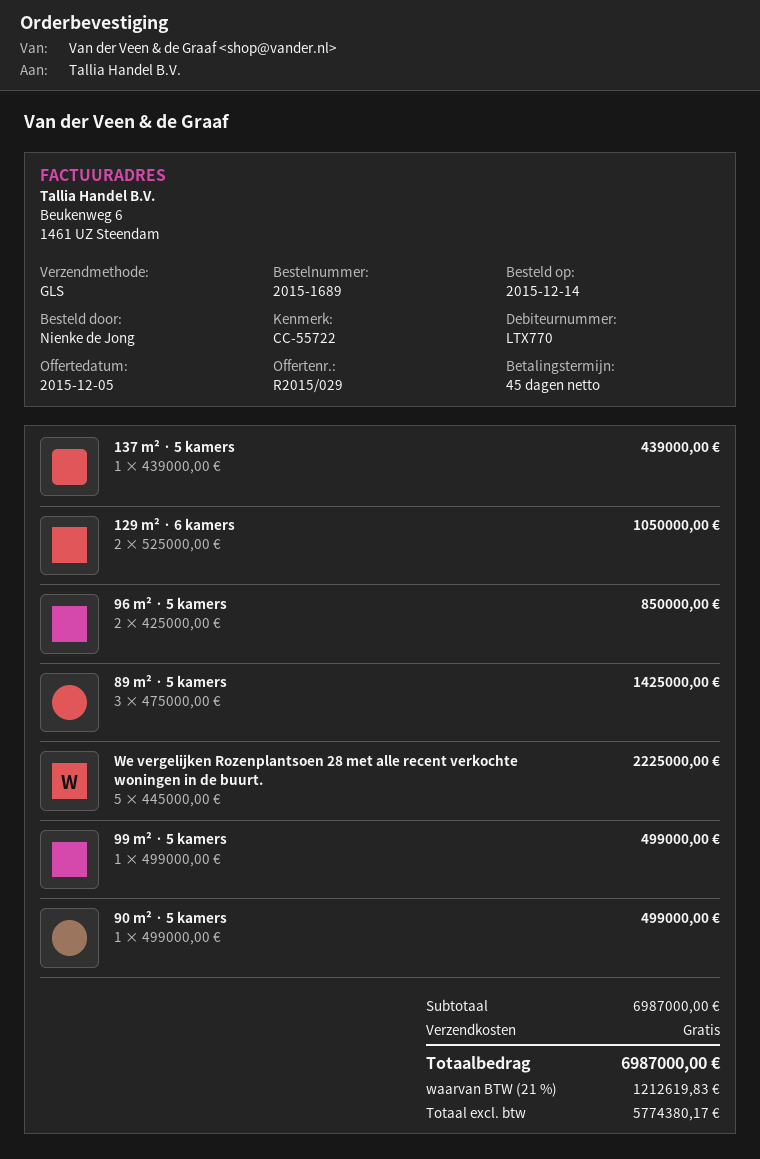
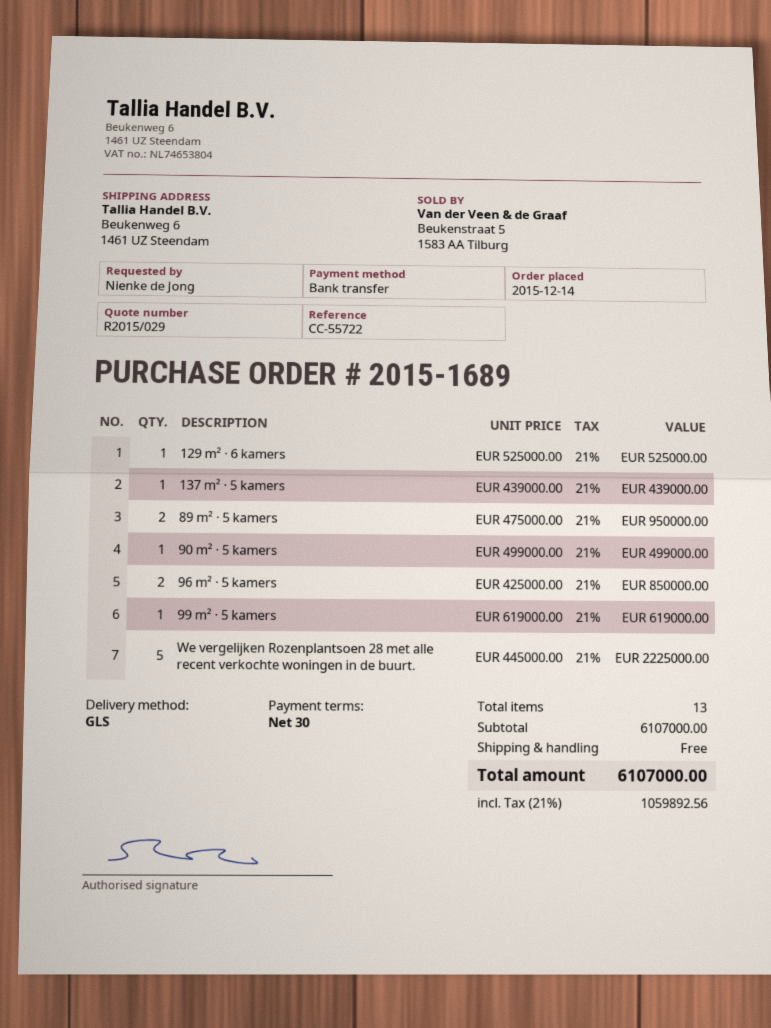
payment terms: 45 days -> 30 days
129 m² · 6 kamers: 2 x 525000.00 = 1050000.00 -> 1 x 525000.00 = 525000.00
89 m² · 5 kamers: 3 x 475000.00 = 1425000.00 -> 2 x 475000.00 = 950000.00
99 m² · 5 kamers: 1 x 499000.00 = 499000.00 -> 1 x 619000.00 = 619000.00
subtotal: 6987000.00 -> 6107000.00
tax: 21% = 1212619.83 -> 21% = 1059892.56
total: 6987000.00 -> 6107000.00

